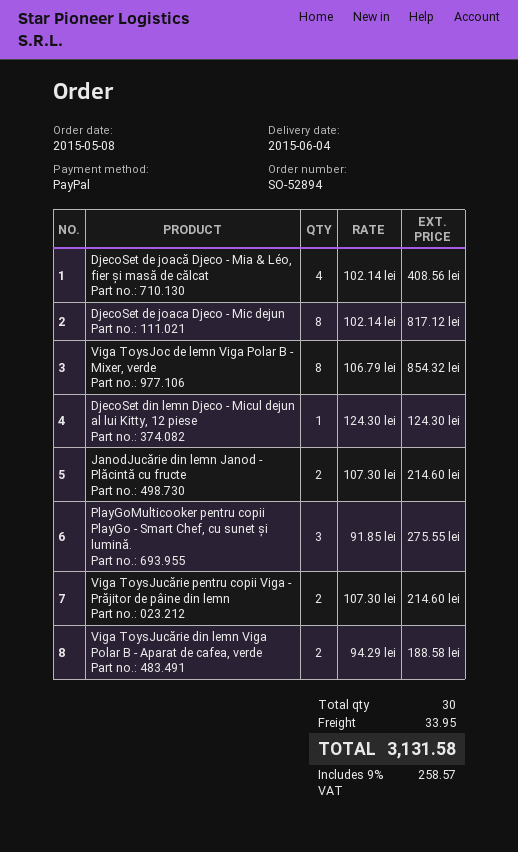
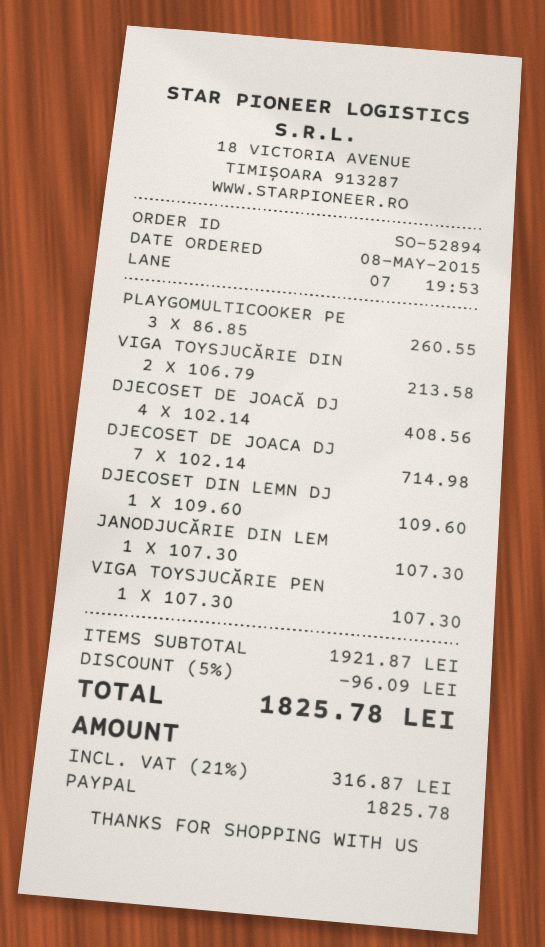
DjecoSet de joaca Djeco - Mic dejun: 8 x 102.14 = 817.12 -> 7 x 102.14 = 714.98
Viga ToysJoc de lemn Viga Polar B - Mixer, verde: 8 x 106.79 = 854.32 -> none
DjecoSet din lemn Djeco - Micul dejun al lui Kitty, 12 piese: 1 x 124.30 = 124.30 -> 1 x 109.60 = 109.60
JanodJucărie din lemn Janod - Plăcintă cu fructe: 2 x 107.30 = 214.60 -> 1 x 107.30 = 107.30
PlayGoMulticooker pentru copii PlayGo - Smart Chef, cu sunet și lumină.: 3 x 91.85 = 275.55 -> 3 x 86.85 = 260.55
Viga ToysJucărie pentru copii Viga - Prăjitor de pâine din lemn: 2 x 107.30 = 214.60 -> 1 x 107.30 = 107.30
Viga ToysJucărie din lemn Viga Polar B - Aparat de cafea, verde: 2 x 94.29 = 188.58 -> 2 x 106.79 = 213.58
discount: none -> 5% = 96.09
shipping: 33.95 -> none
tax: 9% = 258.57 -> 21% = 316.87
total: 3131.58 -> 1825.78

